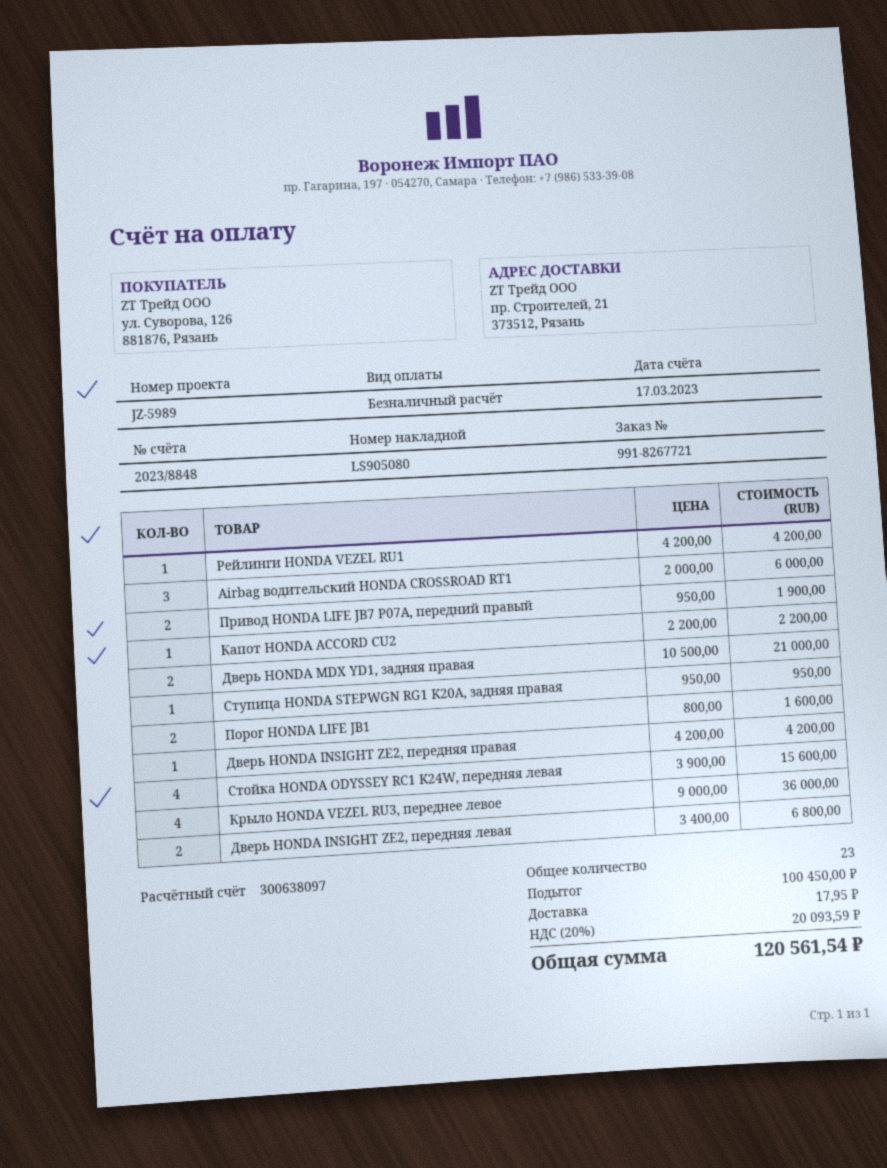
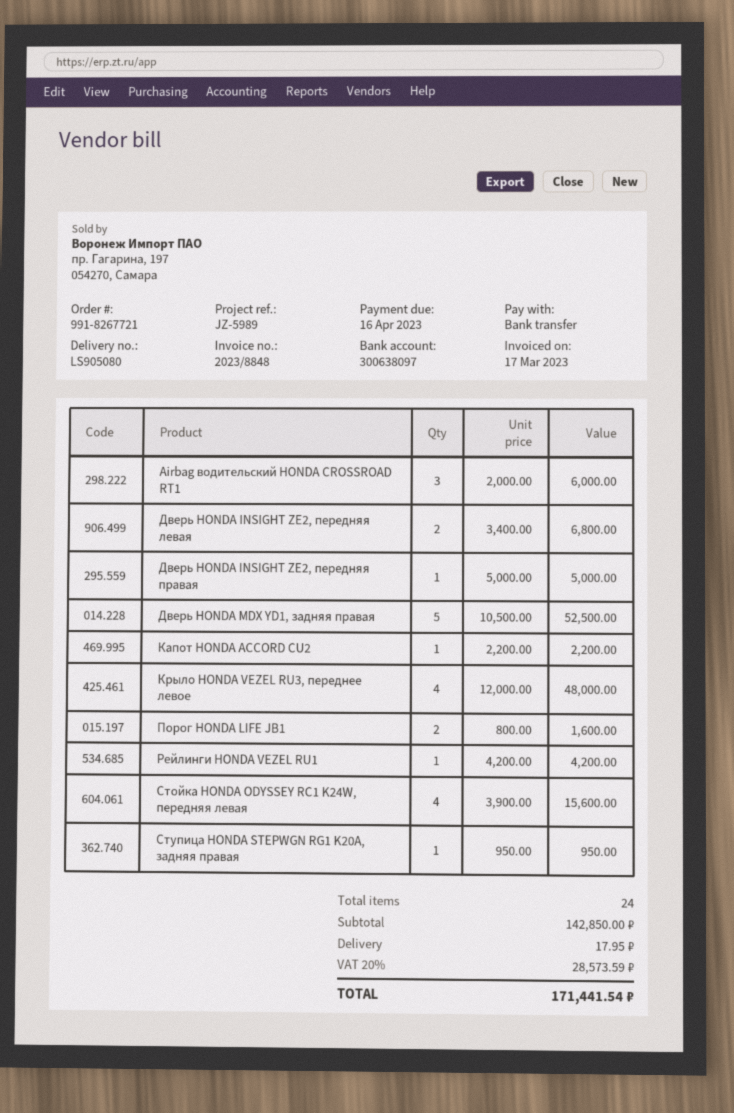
Привод HONDA LIFE JB7 P07A, передний правый: 2 x 950.00 = 1900.00 -> none
Дверь HONDA MDX YD1, задняя правая: 2 x 10500.00 = 21000.00 -> 5 x 10500.00 = 52500.00
Дверь HONDA INSIGHT ZE2, передняя правая: 1 x 4200.00 = 4200.00 -> 1 x 5000.00 = 5000.00
Крыло HONDA VEZEL RU3, переднее левое: 4 x 9000.00 = 36000.00 -> 4 x 12000.00 = 48000.00
total quantity: 23 -> 24
subtotal: 100450.00 -> 142850.00
tax: 20% = 20093.59 -> 20% = 28573.59
total: 120561.54 -> 171441.54

